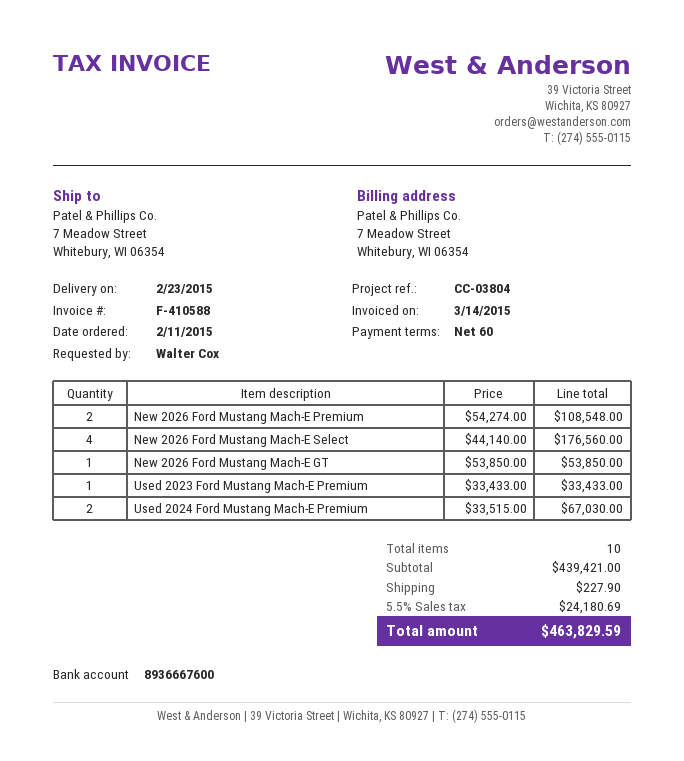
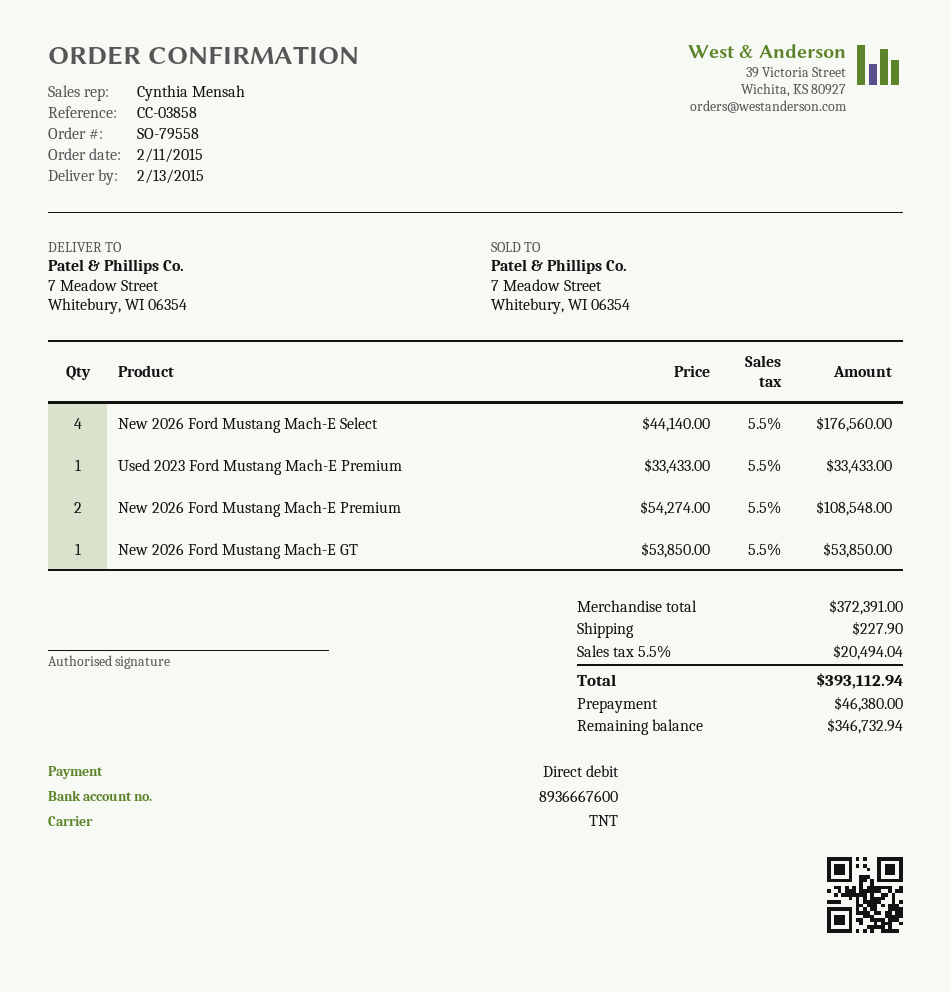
delivery date: 2015-02-23 -> 2015-02-13
reference: CC-03804 -> CC-03858
Used 2024 Ford Mustang Mach-E Premium: 2 x 33515.00 = 67030.00 -> none
subtotal: 439421.00 -> 372391.00
tax: 5.5% = 24180.69 -> 5.5% = 20494.04
total: 463829.59 -> 393112.94

